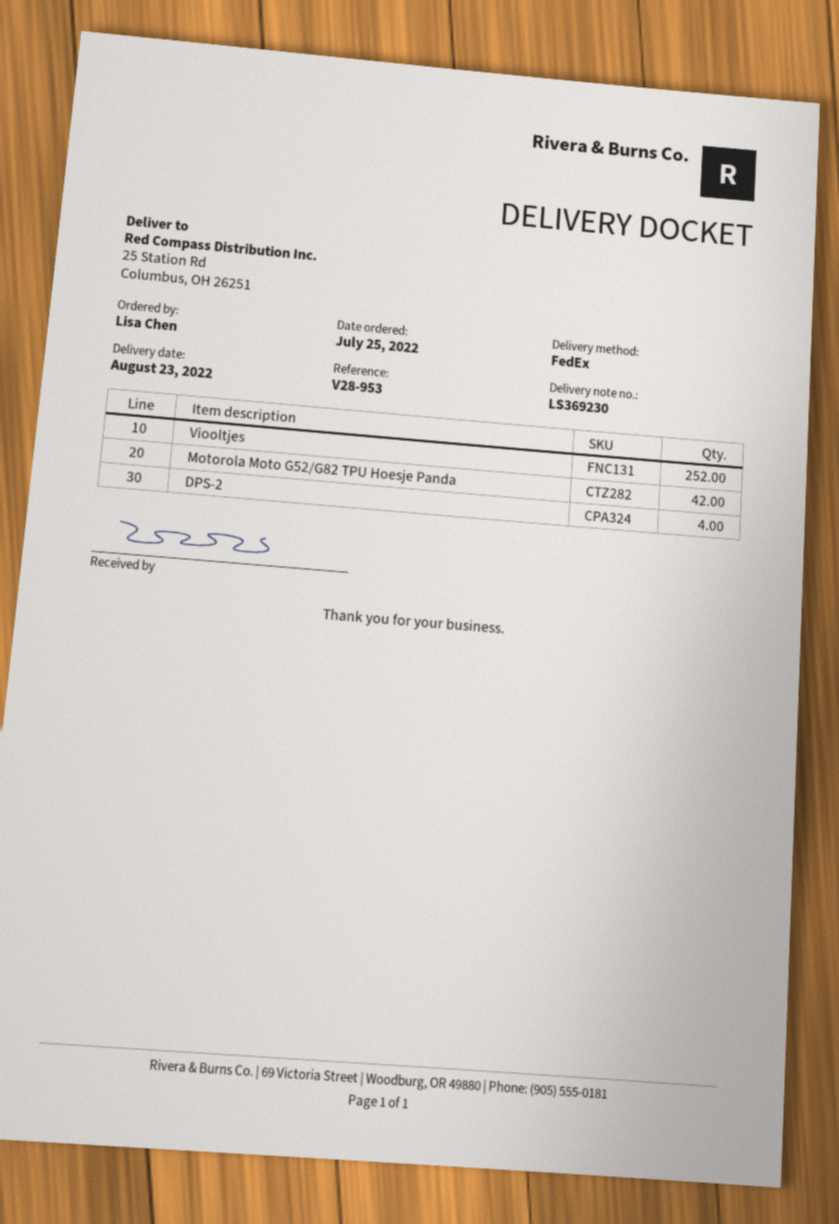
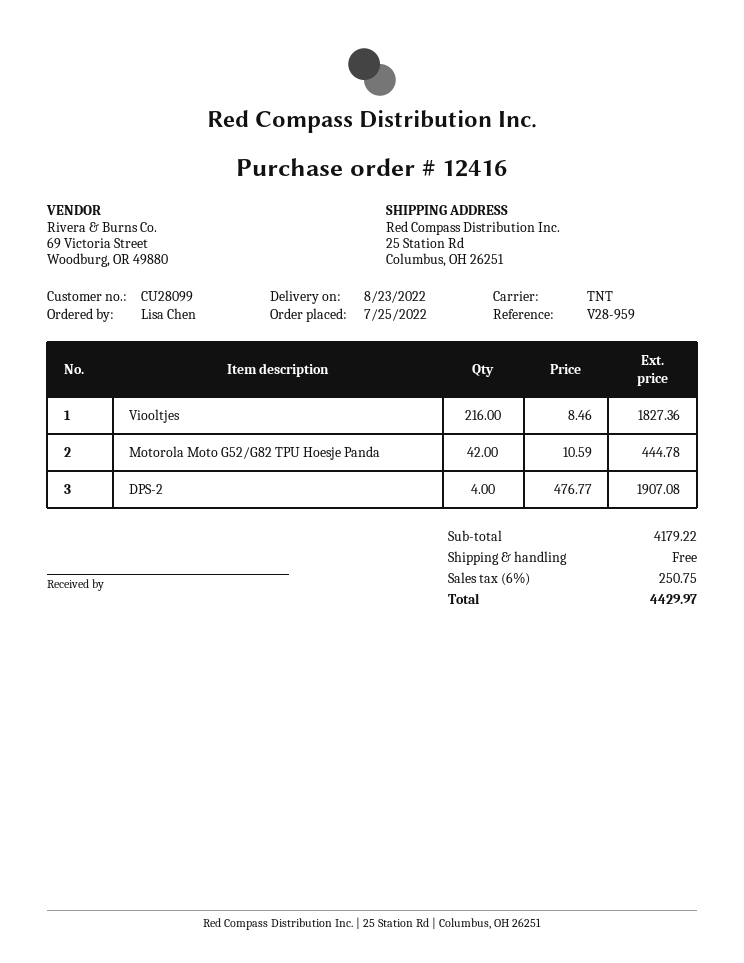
reference: V28-953 -> V28-959
shipping method: FedEx -> TNT
Viooltjes: 252 -> 216

